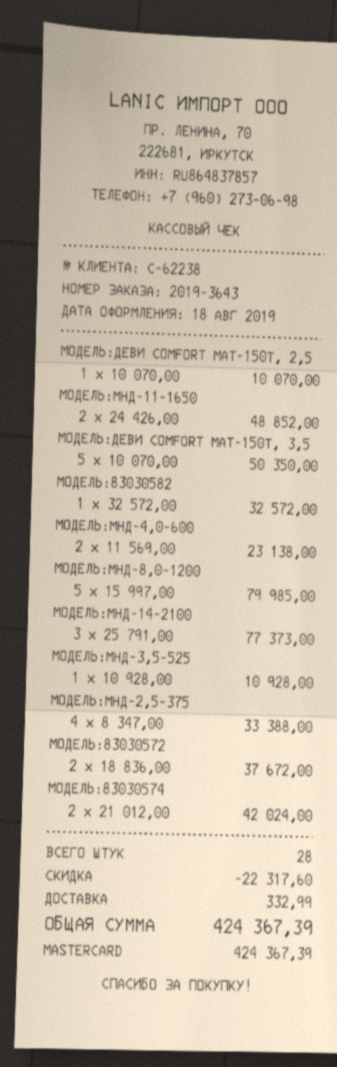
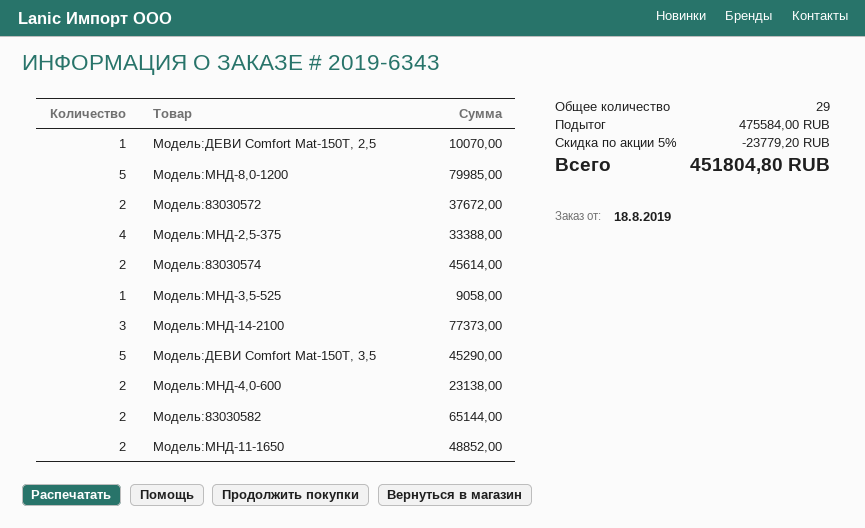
order number: 2019-3643 -> 2019-6343
МОДЕЛЬ:ДЕВИ COMFORT MAT-150T, 3,5: 5 for 50350.00 -> 5 for 45290.00
МОДЕЛЬ:83030582: 1 for 32572.00 -> 2 for 65144.00
МОДЕЛЬ:МНД-3,5-525: 1 for 10928.00 -> 1 for 9058.00
МОДЕЛЬ:83030574: 2 for 42024.00 -> 2 for 45614.00
total quantity: 28 -> 29
discount: 22317.60 -> 23779.20
shipping: 332.99 -> none
total: 424367.39 -> 451804.80

